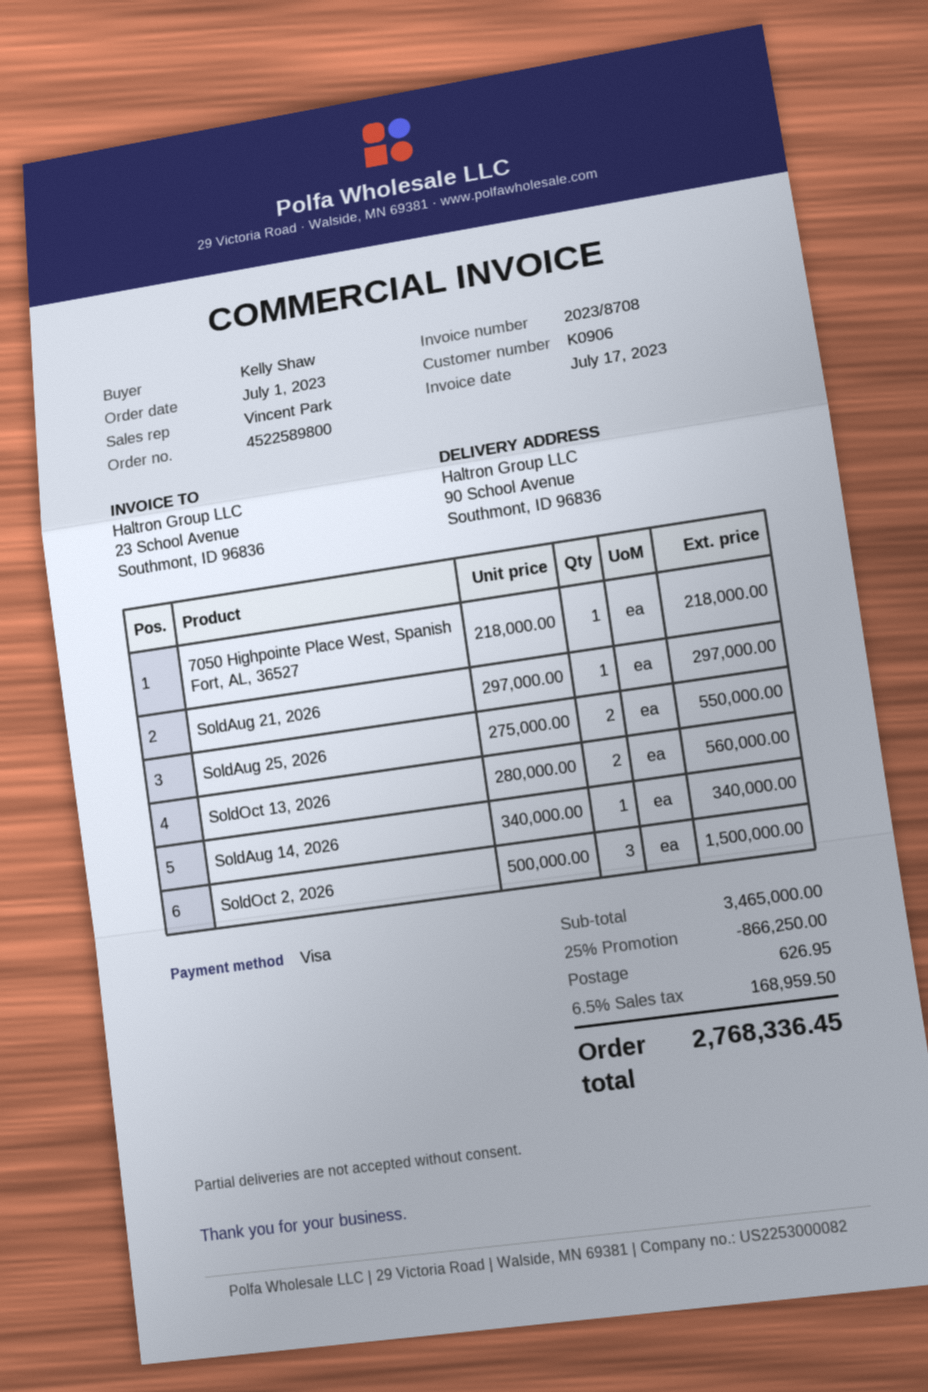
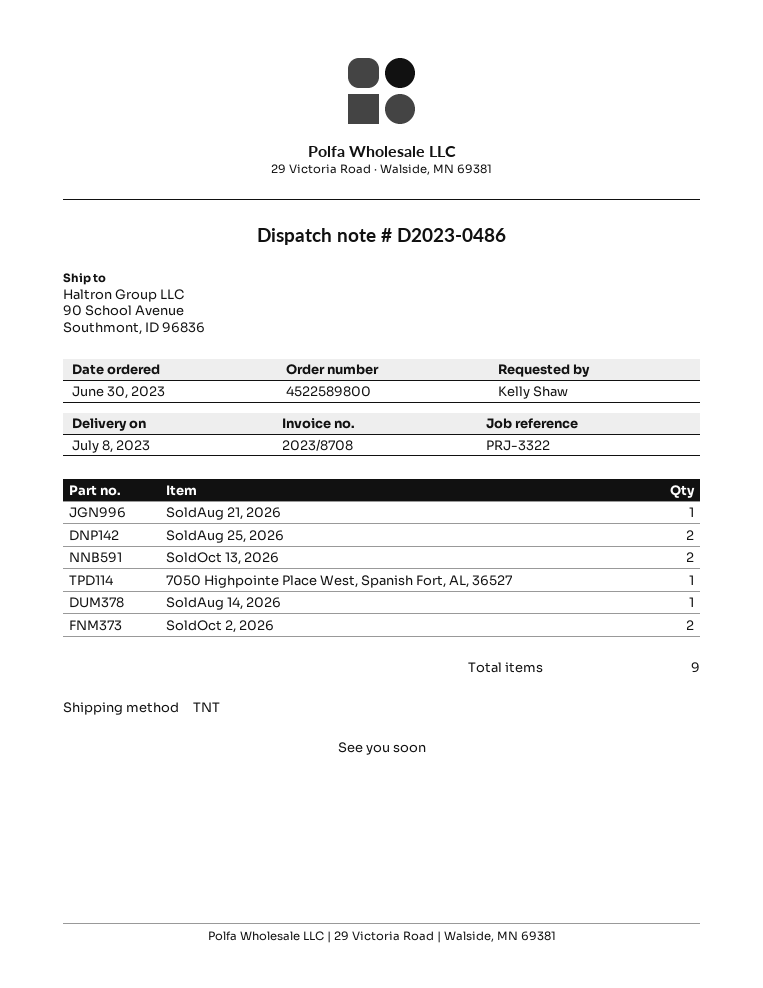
order date: 2023-07-01 -> 2023-06-30
SoldOct 2, 2026: 3 -> 2

